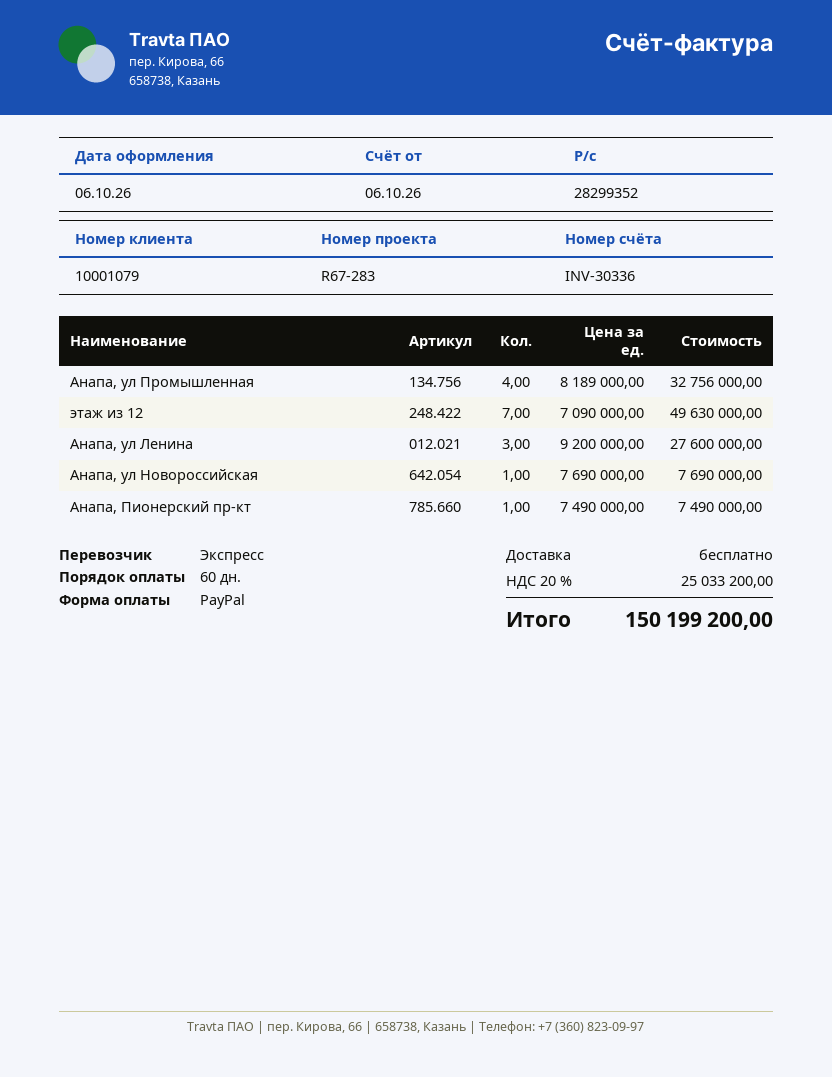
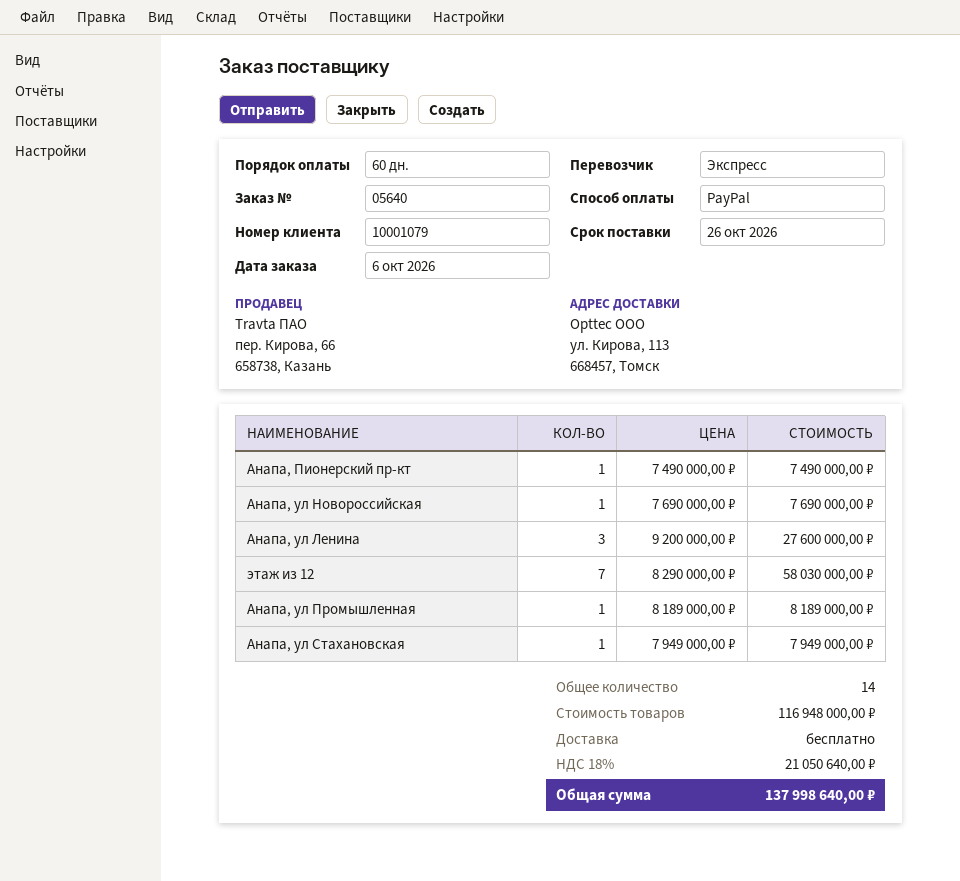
Анапа, ул Промышленная: 4 x 8189000.00 = 32756000.00 -> 1 x 8189000.00 = 8189000.00
этаж из 12: 7 x 7090000.00 = 49630000.00 -> 7 x 8290000.00 = 58030000.00
Анапа, ул Стахановская: none -> 1 x 7949000.00 = 7949000.00
tax: 20% = 25033200.00 -> 18% = 21050640.00
total: 150199200.00 -> 137998640.00

